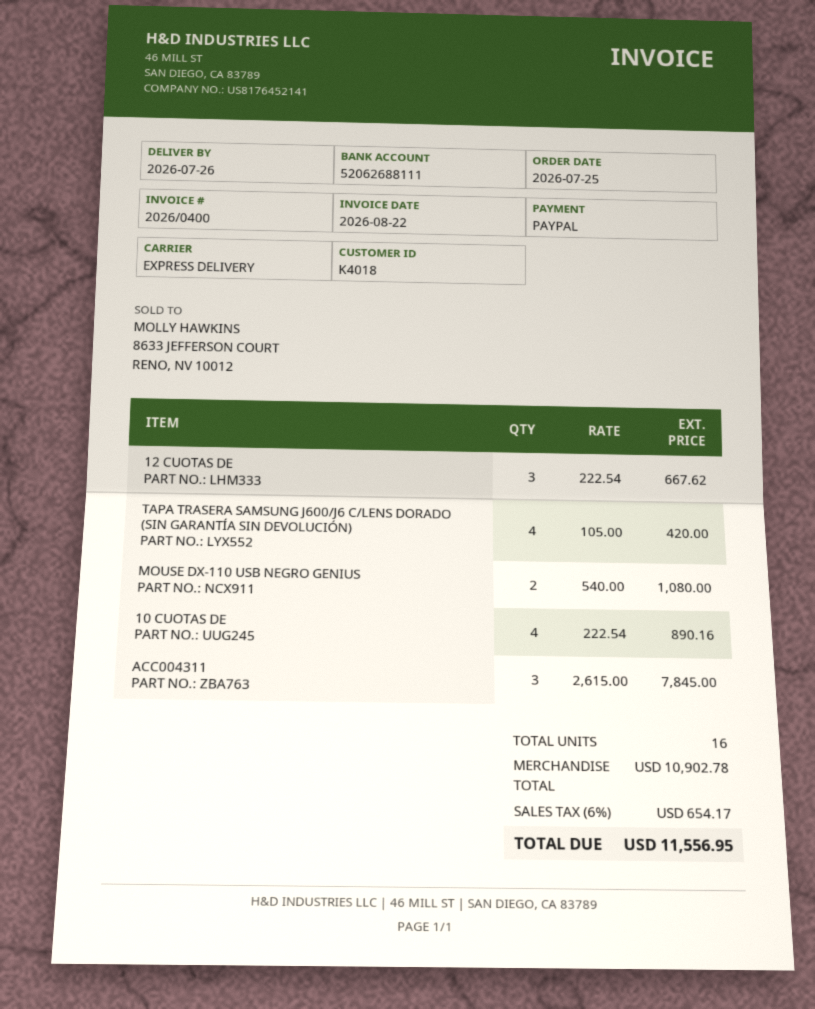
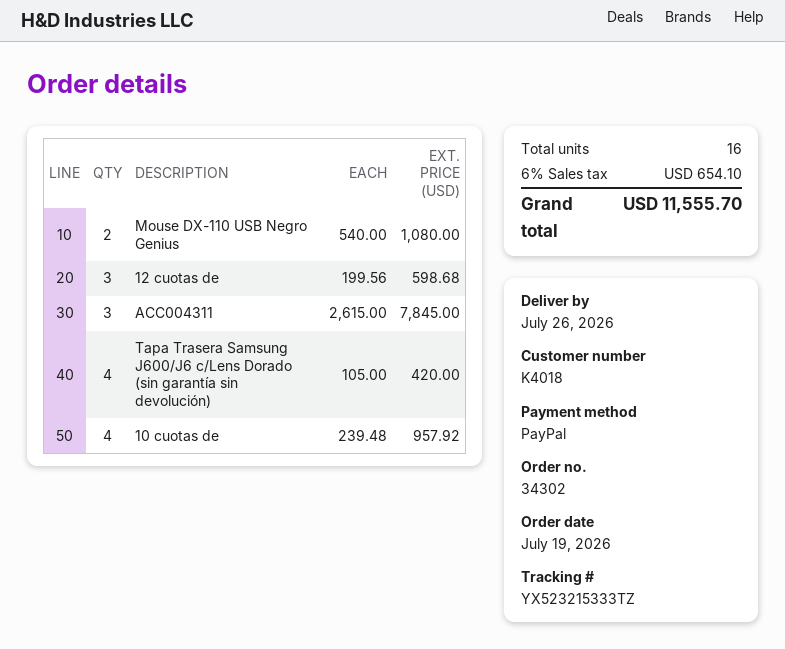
order date: 2026-07-25 -> 2026-07-19
12 CUOTAS DE: 3 x 222.54 = 667.62 -> 3 x 199.56 = 598.68
10 CUOTAS DE: 4 x 222.54 = 890.16 -> 4 x 239.48 = 957.92
tax: 6% = 654.17 -> 6% = 654.10
total: 11556.95 -> 11555.70

